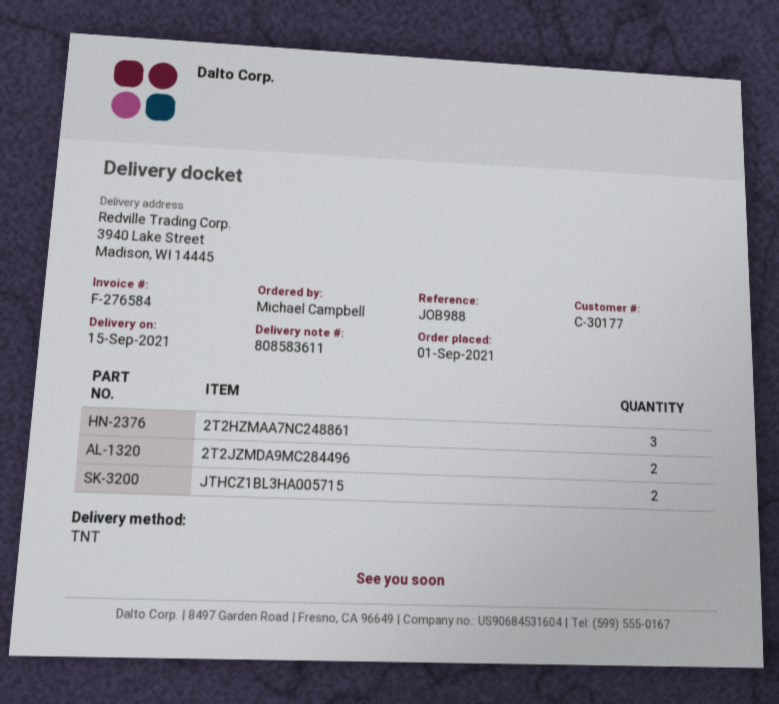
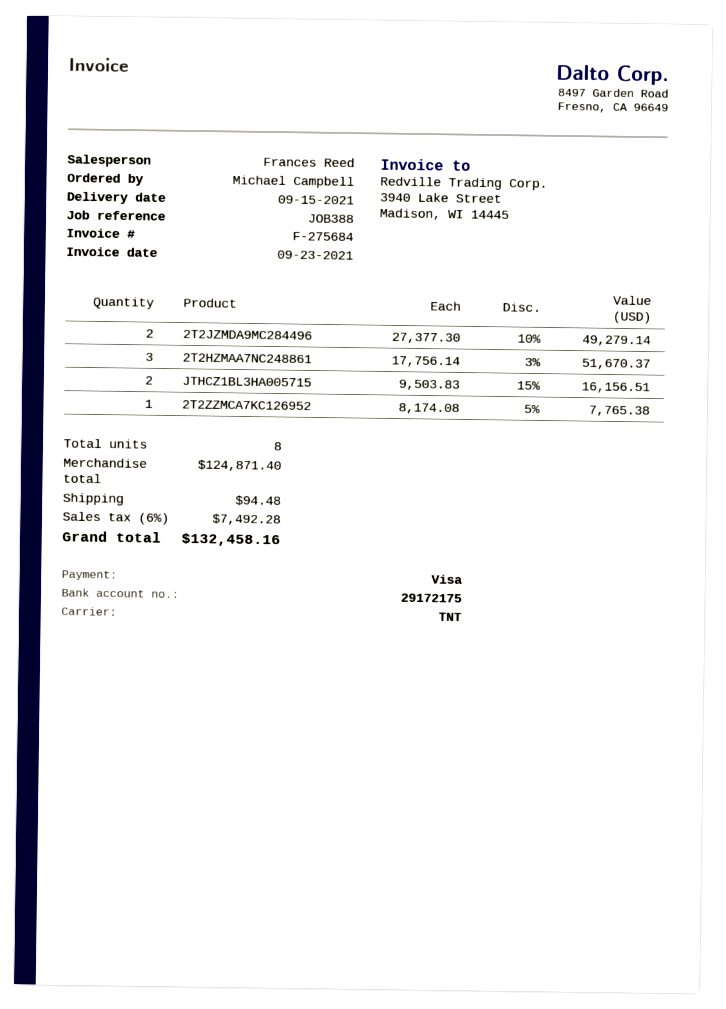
invoice number: F-276584 -> F-275684
reference: JOB988 -> JOB388
2T2ZZMCA7KC126952: none -> 1

